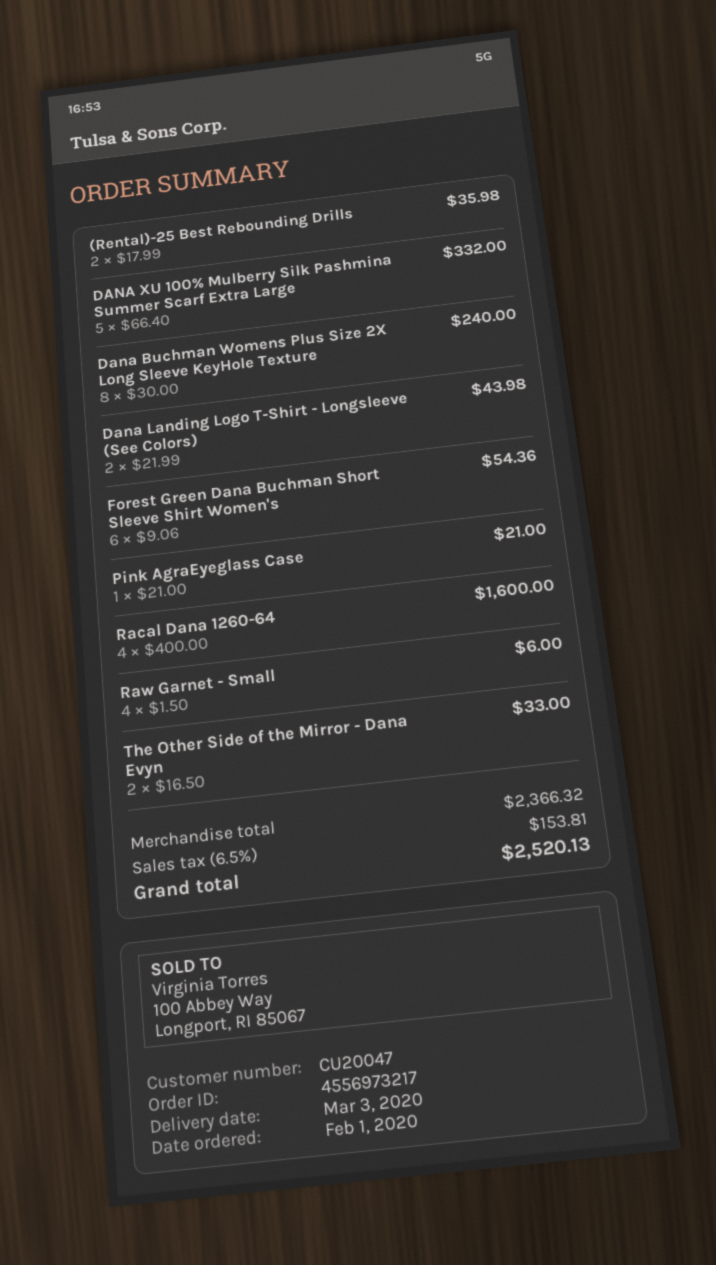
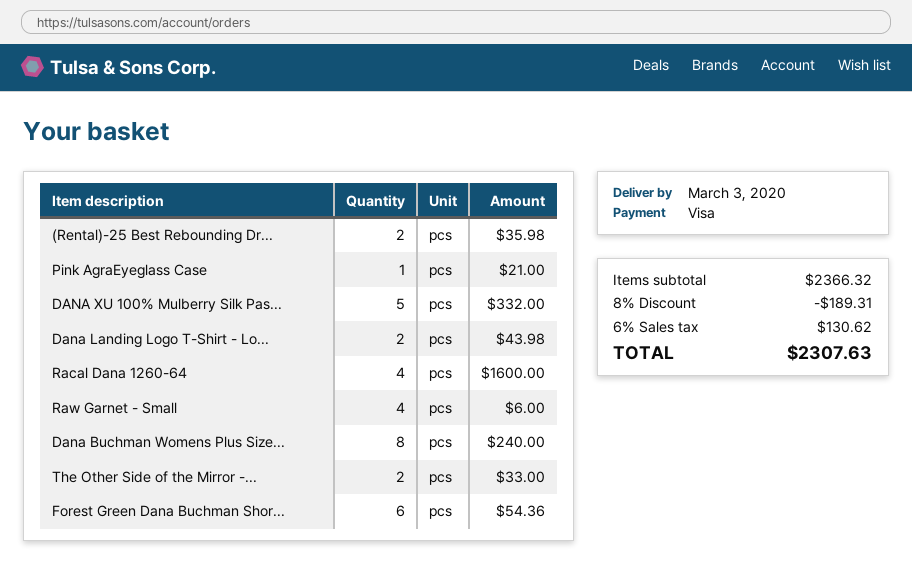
discount: none -> 8% = 189.31
tax: 6.5% = 153.81 -> 6% = 130.62
total: 2520.13 -> 2307.63

